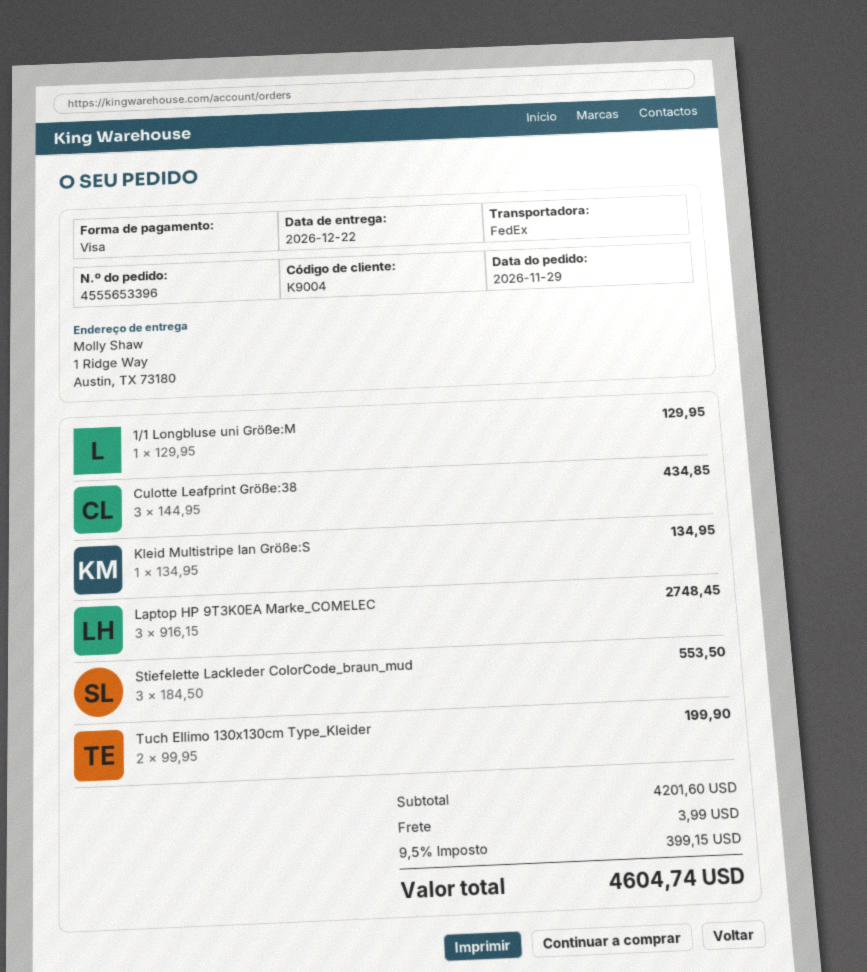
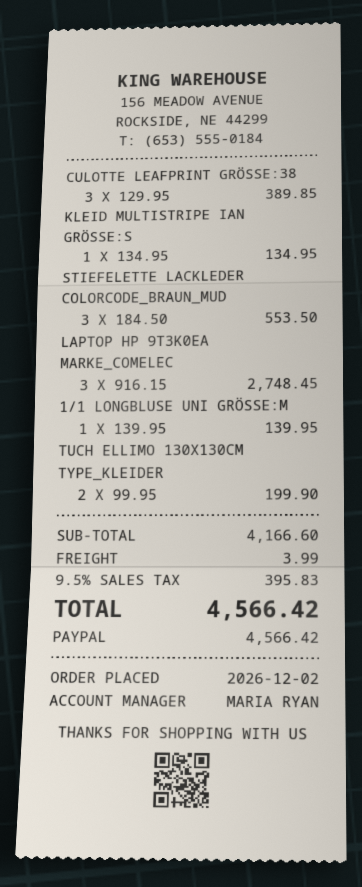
order date: 2026-11-29 -> 2026-12-02
payment method: Visa -> PayPal
1/1 Longbluse uni Größe:M: 1 x 129.95 = 129.95 -> 1 x 139.95 = 139.95
Culotte Leafprint Größe:38: 3 x 144.95 = 434.85 -> 3 x 129.95 = 389.85
subtotal: 4201.60 -> 4166.60
tax: 9.5% = 399.15 -> 9.5% = 395.83
total: 4604.74 -> 4566.42

